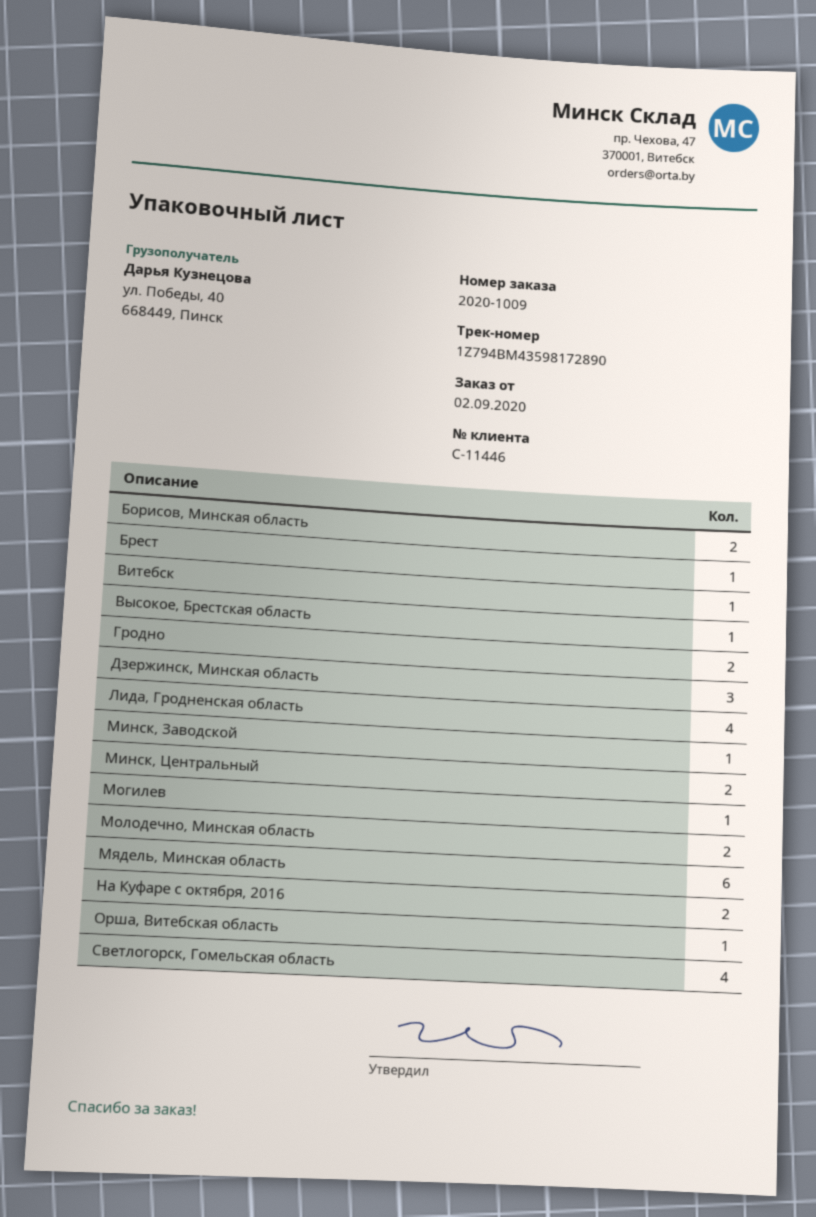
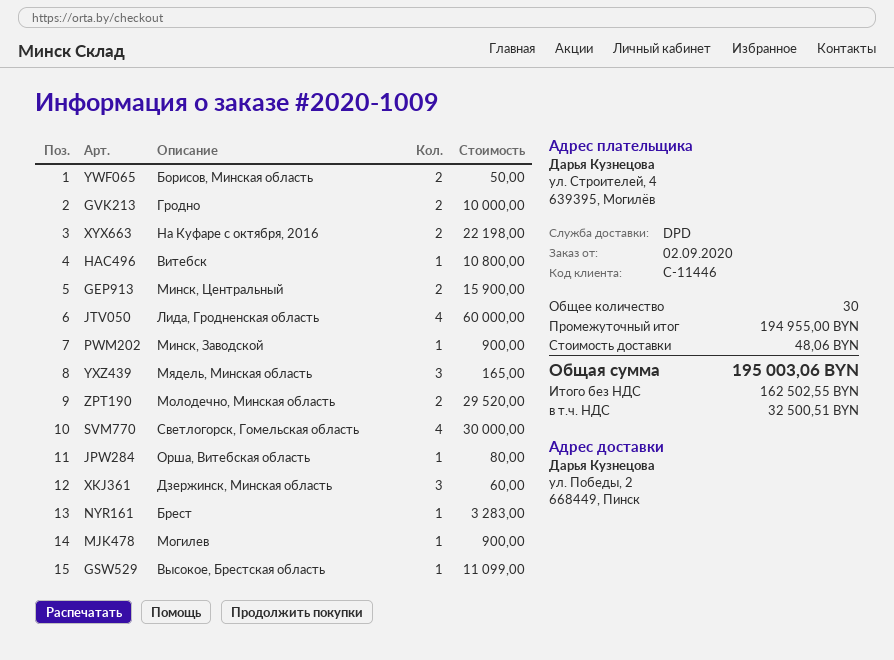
ship to: ул. Победы, 40, 668449, Пинск -> ул. Победы, 2, 668449, Пинск
Мядель, Минская область: 6 -> 3

